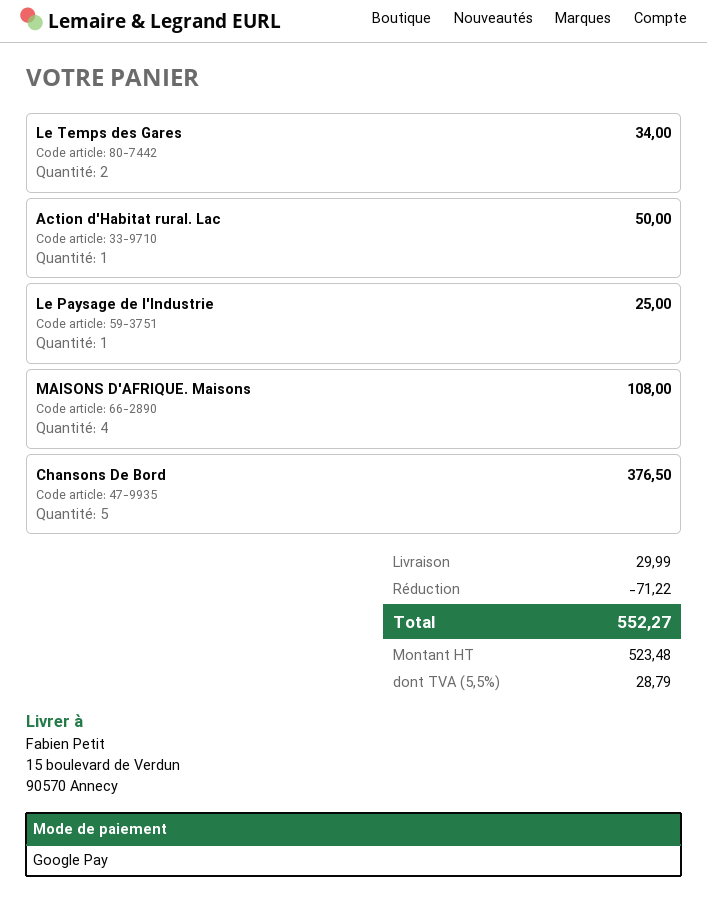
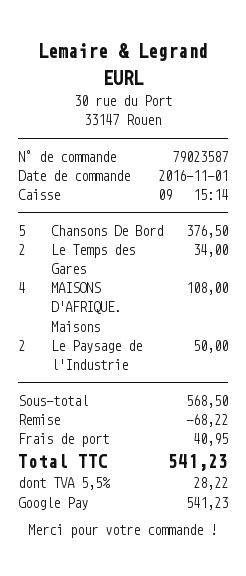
Action d'Habitat rural. Lac: 1 for 50.00 -> none
Le Paysage de l'Industrie: 1 for 25.00 -> 2 for 50.00
discount: 71.22 -> 68.22
shipping: 29.99 -> 40.95
tax: 5.5% = 28.79 -> 5.5% = 28.22
total: 552.27 -> 541.23

